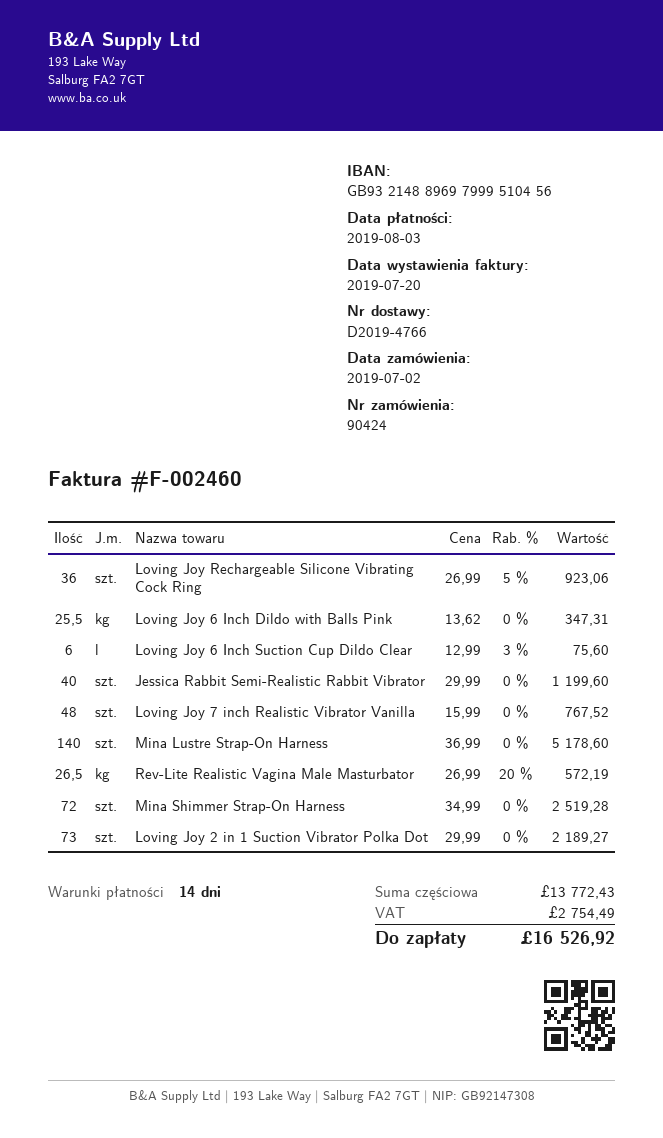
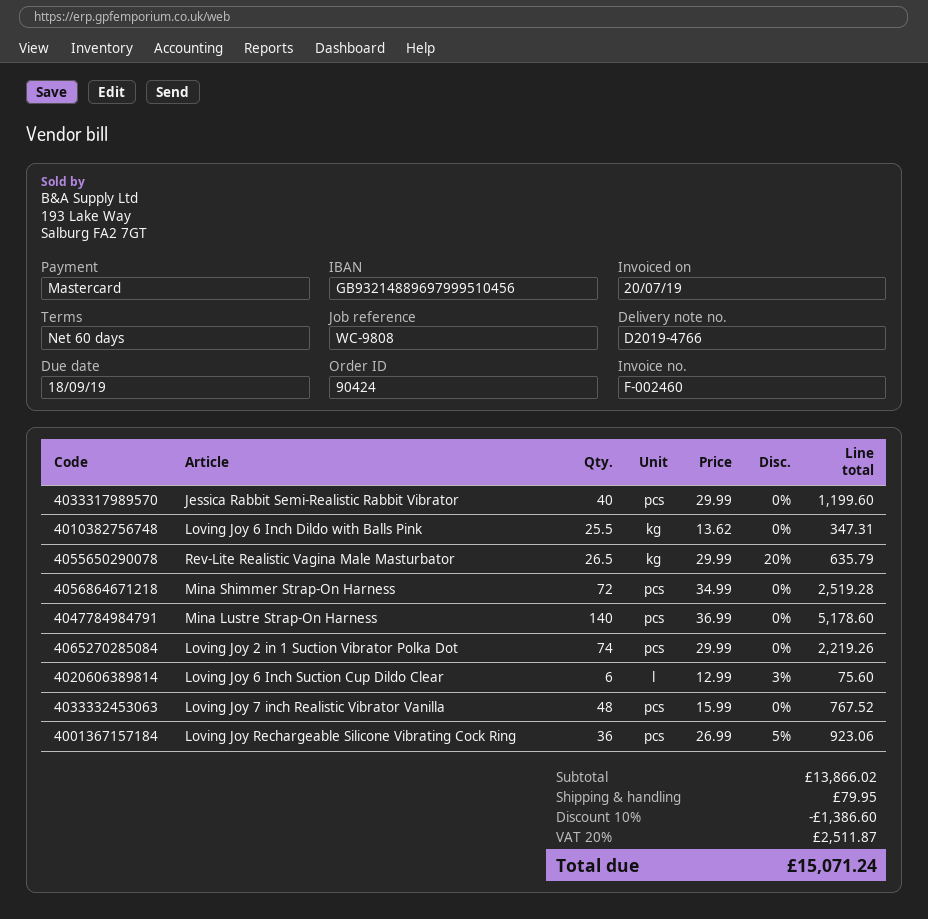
payment terms: 14 days -> 60 days
due date: 2019-08-03 -> 2019-09-18
Rev-Lite Realistic Vagina Male Masturbator: 26.5 x 26.99 - 20% = 572.19 -> 26.5 x 29.99 - 20% = 635.79
Loving Joy 2 in 1 Suction Vibrator Polka Dot: 73 x 29.99 = 2189.27 -> 74 x 29.99 = 2219.26
subtotal: 13772.43 -> 13866.02
discount: none -> 10% = 1386.60
shipping: none -> 79.95
tax: 2754.49 -> 2511.87
total: 16526.92 -> 15071.24

